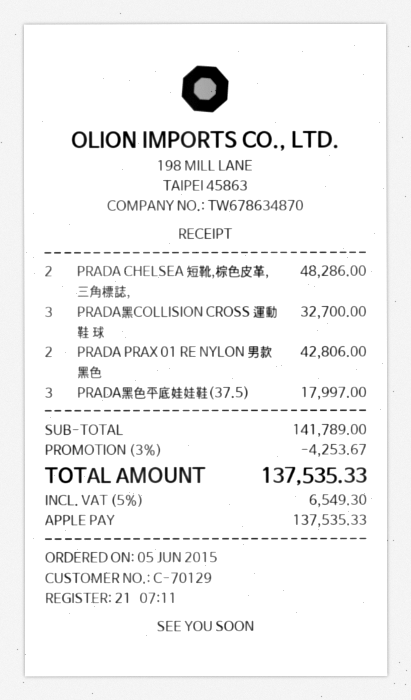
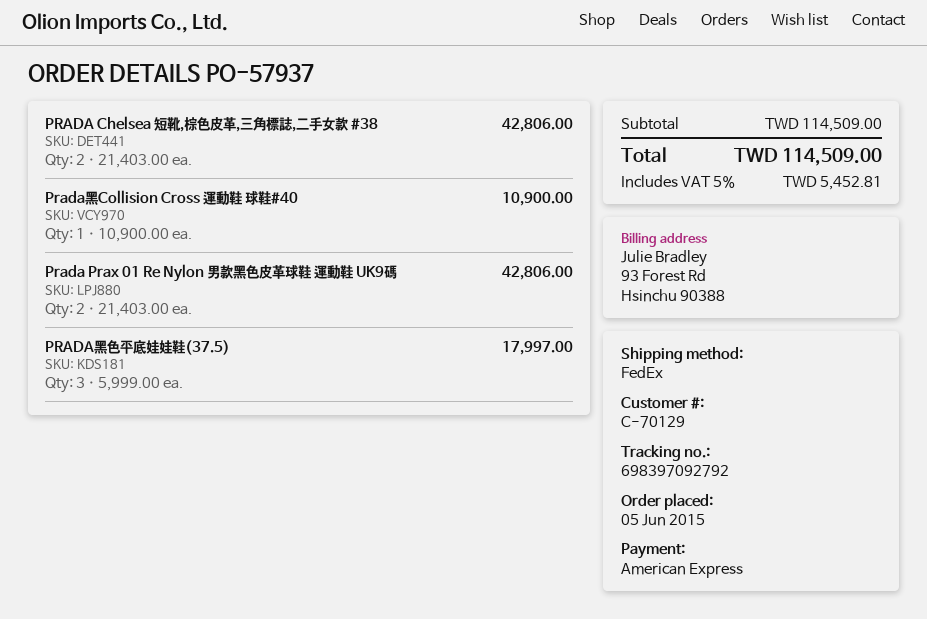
payment method: Apple Pay -> American Express
PRADA CHELSEA 短靴,棕色皮革,三角標誌,: 2 for 48286.00 -> 2 for 42806.00
PRADA黑COLLISION CROSS 運動鞋 球: 3 for 32700.00 -> 1 for 10900.00
subtotal: 141789.00 -> 114509.00
discount: 3% = 4253.67 -> none
tax: 5% = 6549.30 -> 5% = 5452.81
total: 137535.33 -> 114509.00

